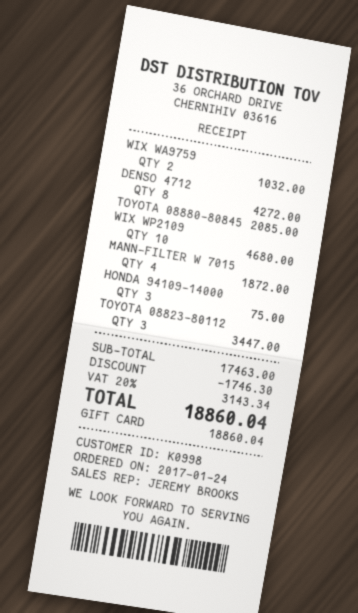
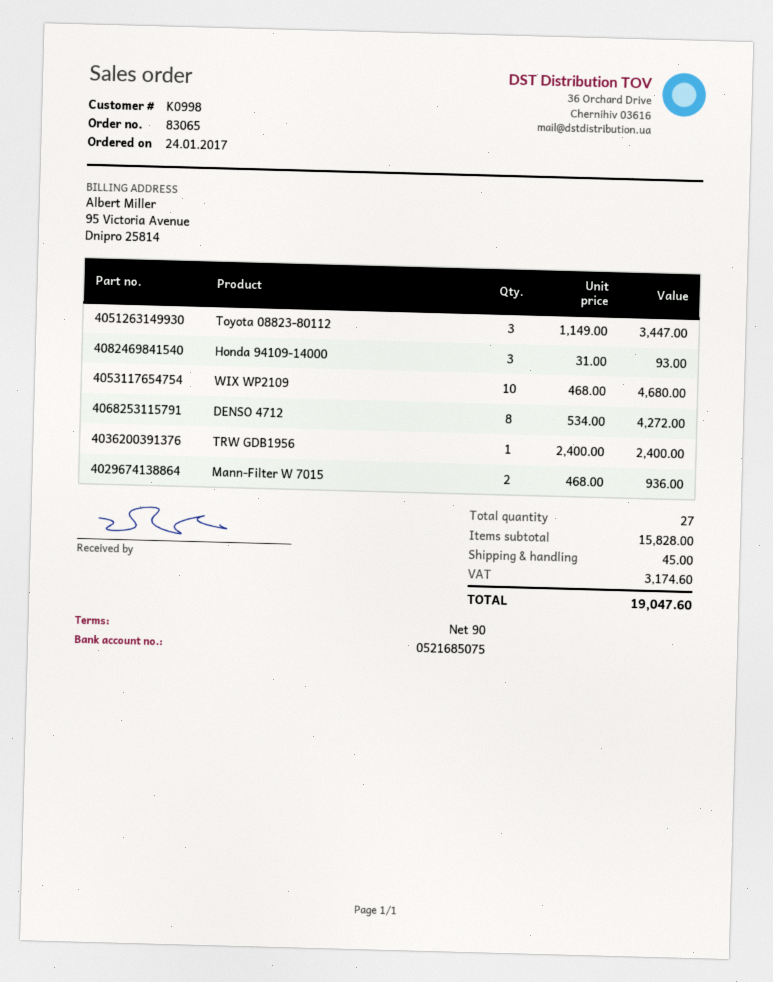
WIX WA9759: 2 for 1032.00 -> none
TOYOTA 08880-80845: 1 for 2085.00 -> none
MANN-FILTER W 7015: 4 for 1872.00 -> 2 for 936.00
HONDA 94109-14000: 3 for 75.00 -> 3 for 93.00
TRW GDB1956: none -> 1 for 2400.00
subtotal: 17463.00 -> 15828.00
discount: 1746.30 -> none
shipping: none -> 45.00
tax: 3143.34 -> 3174.60
total: 18860.04 -> 19047.60

